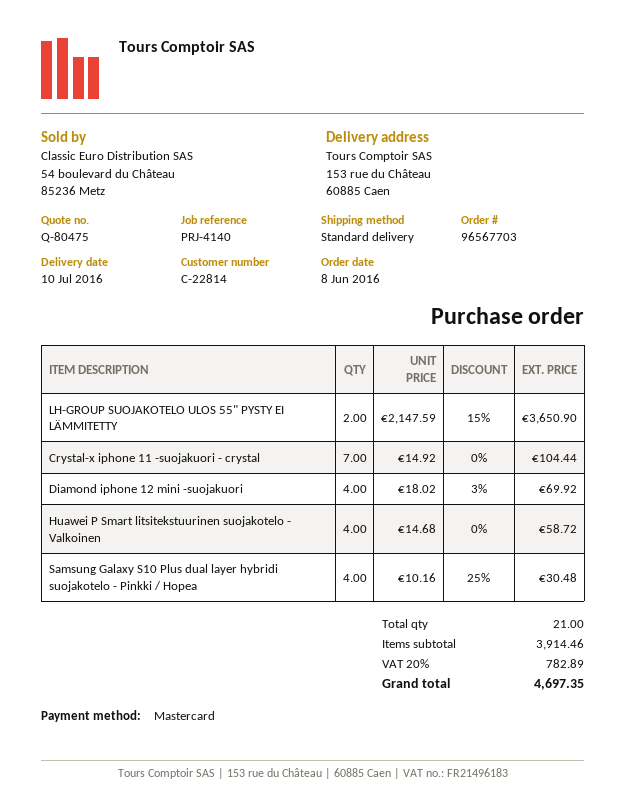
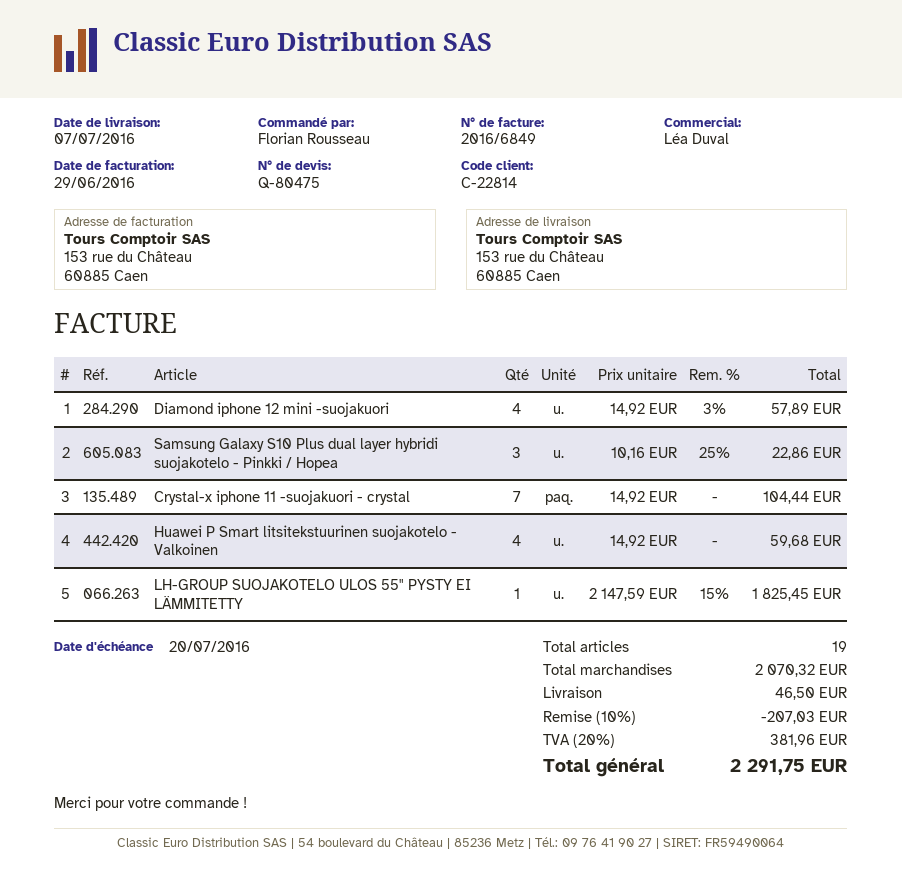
delivery date: 2016-07-10 -> 2016-07-07
LH-GROUP SUOJAKOTELO ULOS 55" PYSTY EI LÄMMITETTY: 2 x 2147.59 - 15% = 3650.90 -> 1 x 2147.59 - 15% = 1825.45
Diamond iphone 12 mini -suojakuori: 4 x 18.02 - 3% = 69.92 -> 4 x 14.92 - 3% = 57.89
Huawei P Smart litsitekstuurinen suojakotelo - Valkoinen: 4 x 14.68 = 58.72 -> 4 x 14.92 = 59.68
Samsung Galaxy S10 Plus dual layer hybridi suojakotelo - Pinkki / Hopea: 4 x 10.16 - 25% = 30.48 -> 3 x 10.16 - 25% = 22.86
total quantity: 21 -> 19
subtotal: 3914.46 -> 2070.32
discount: none -> 10% = 207.03
shipping: none -> 46.50
tax: 20% = 782.89 -> 20% = 381.96
total: 4697.35 -> 2291.75

